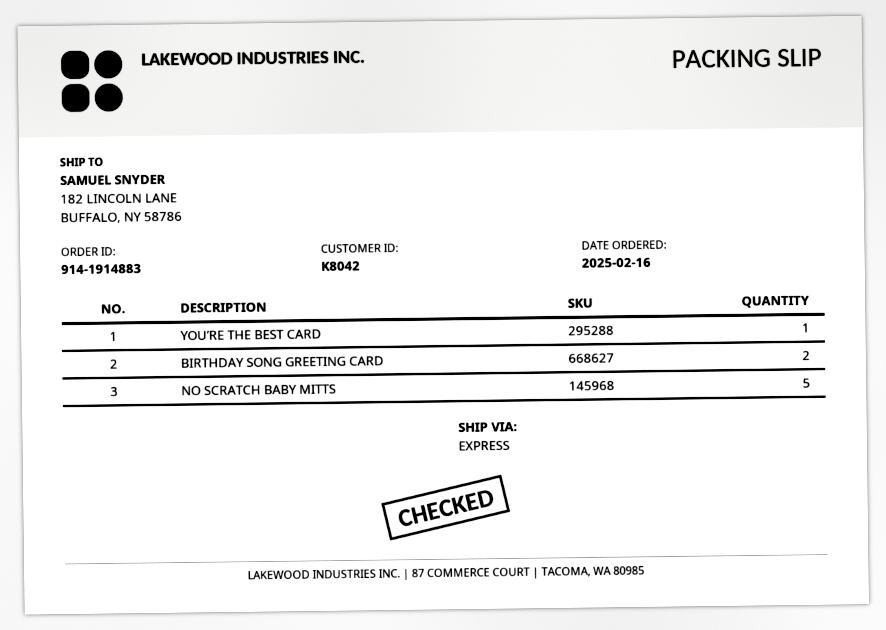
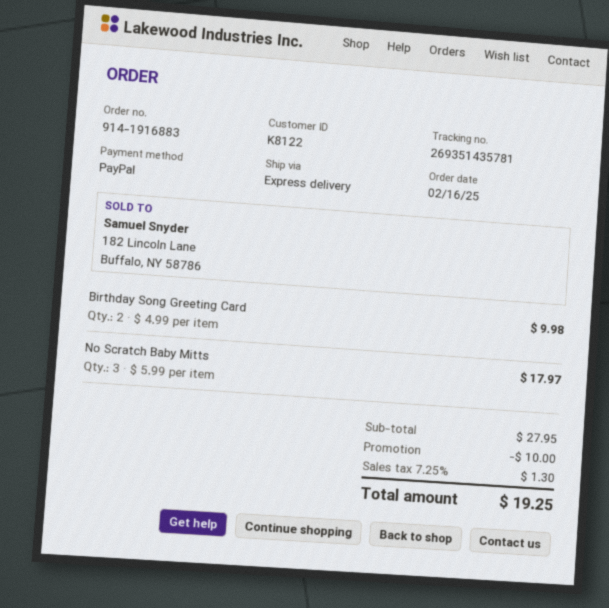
order number: 914-1914883 -> 914-1916883
customer number: K8042 -> K8122
YOU’RE THE BEST CARD: 1 -> none
NO SCRATCH BABY MITTS: 5 -> 3

